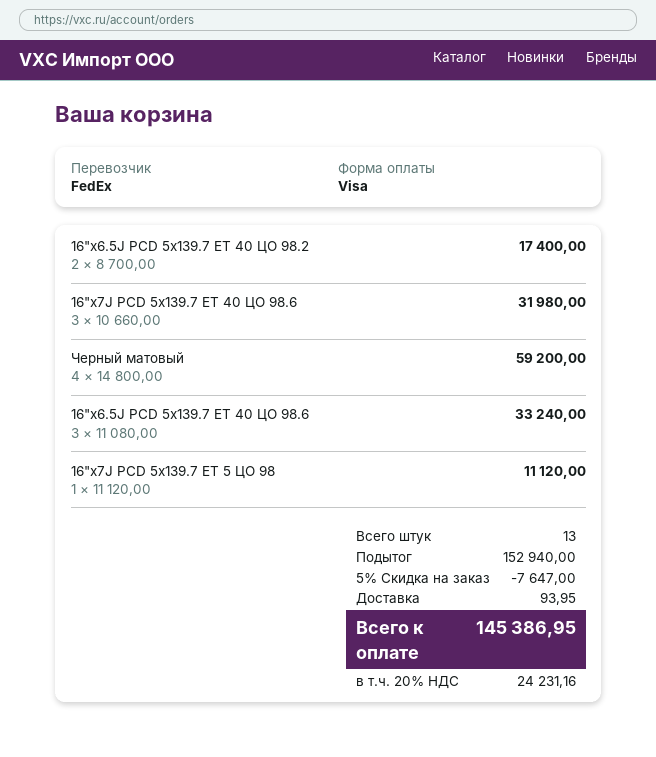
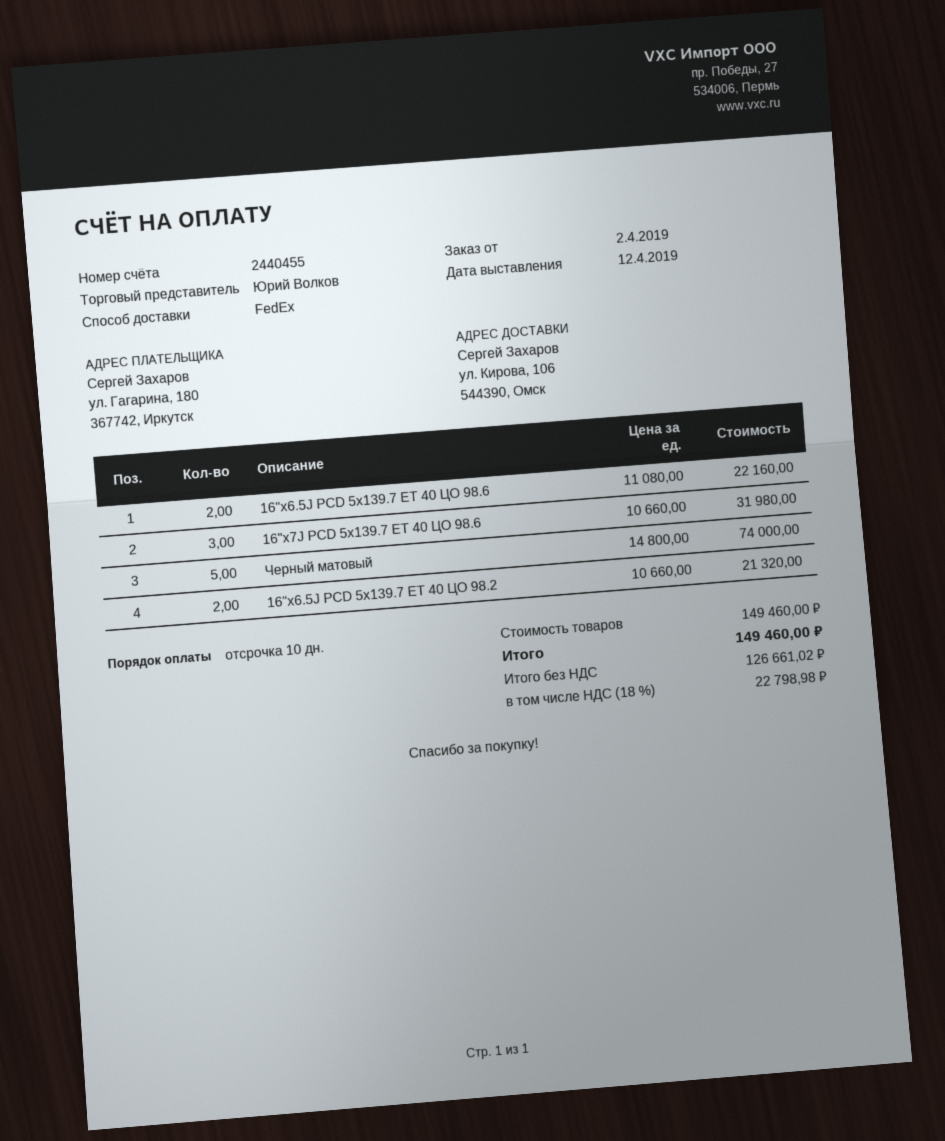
16"x6.5J PCD 5x139.7 ЕТ 40 ЦО 98.2: 2 x 8700.00 = 17400.00 -> 2 x 10660.00 = 21320.00
Черный матовый: 4 x 14800.00 = 59200.00 -> 5 x 14800.00 = 74000.00
16"x6.5J PCD 5x139.7 ЕТ 40 ЦО 98.6: 3 x 11080.00 = 33240.00 -> 2 x 11080.00 = 22160.00
16"x7J PCD 5x139.7 ЕТ 5 ЦО 98: 1 x 11120.00 = 11120.00 -> none
subtotal: 152940.00 -> 149460.00
discount: 5% = 7647.00 -> none
shipping: 93.95 -> none
tax: 20% = 24231.16 -> 18% = 22798.98
total: 145386.95 -> 149460.00

